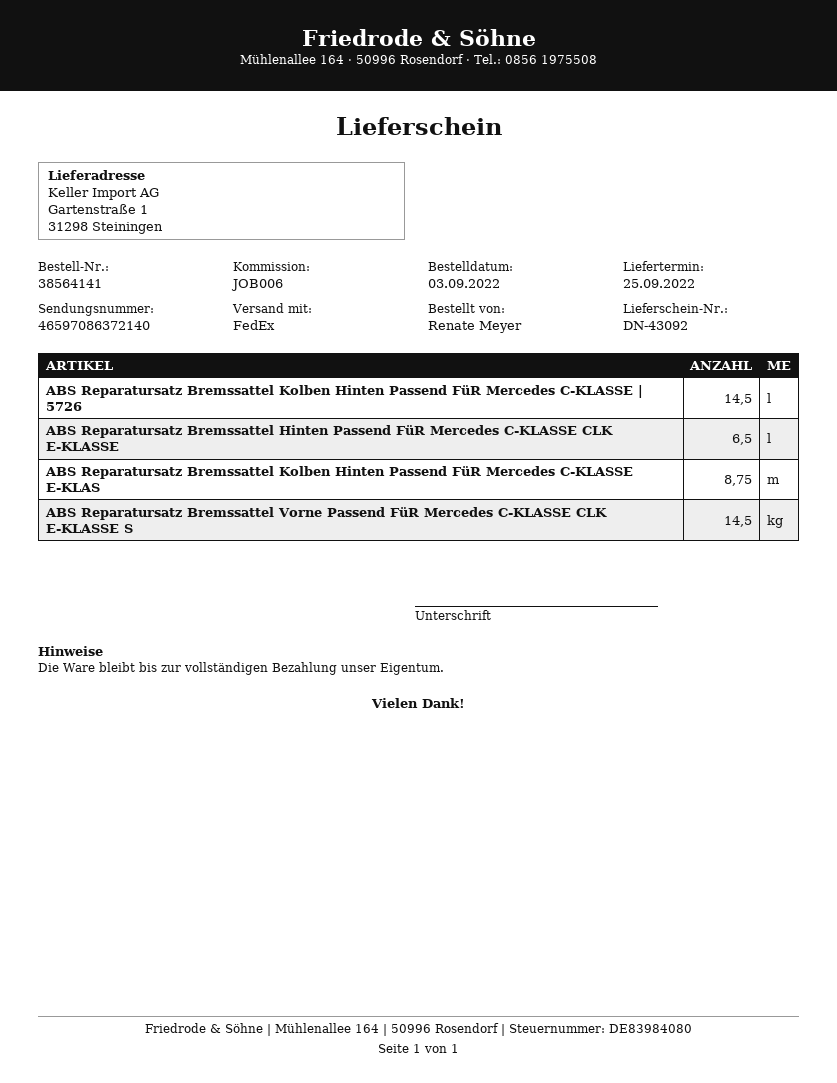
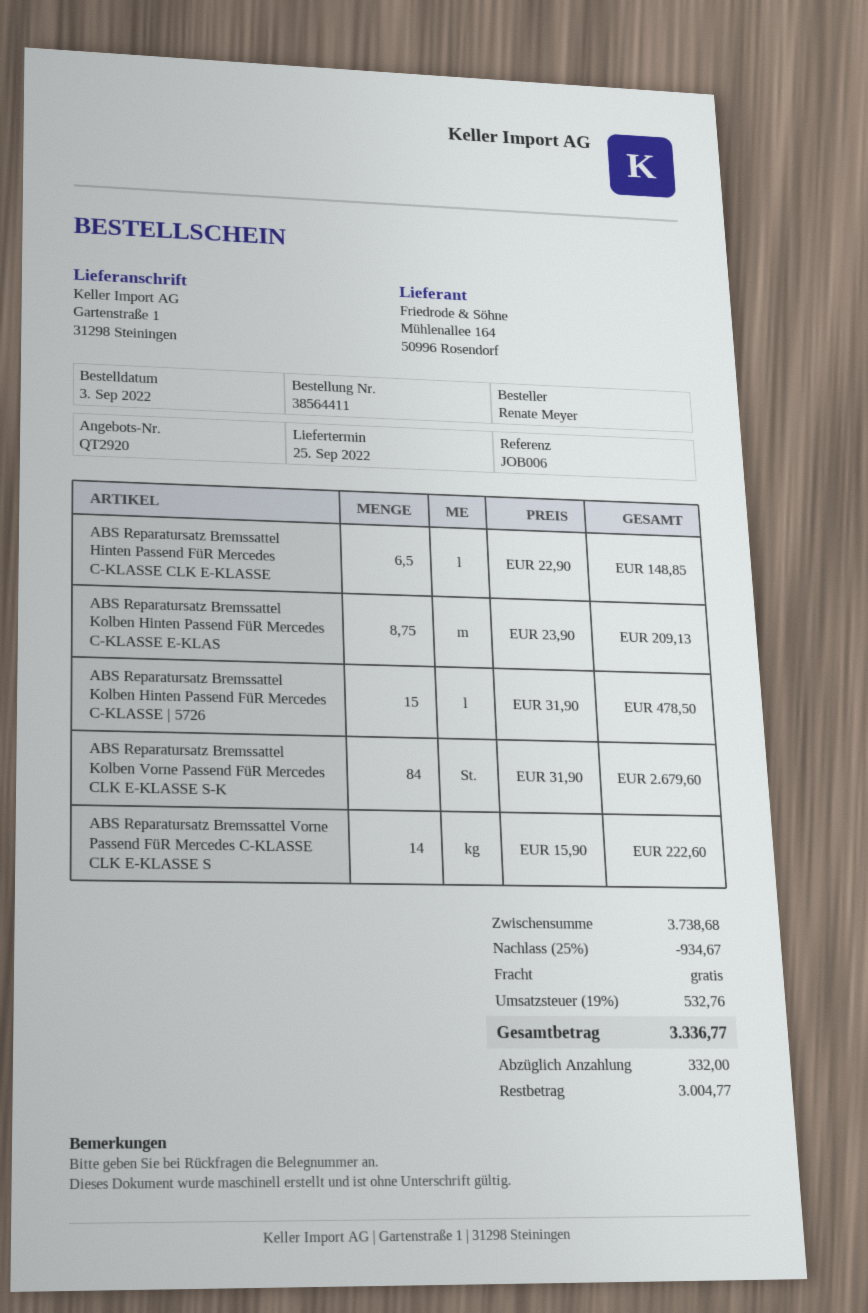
order number: 38564141 -> 38564411
ABS Reparatursatz Bremssattel Kolben Hinten Passend FüR Mercedes C-KLASSE | 5726: 14.5 -> 15
ABS Reparatursatz Bremssattel Vorne Passend FüR Mercedes C-KLASSE CLK E-KLASSE S: 14.5 -> 14
ABS Reparatursatz Bremssattel Kolben Vorne Passend FüR Mercedes CLK E-KLASSE S-K: none -> 84

